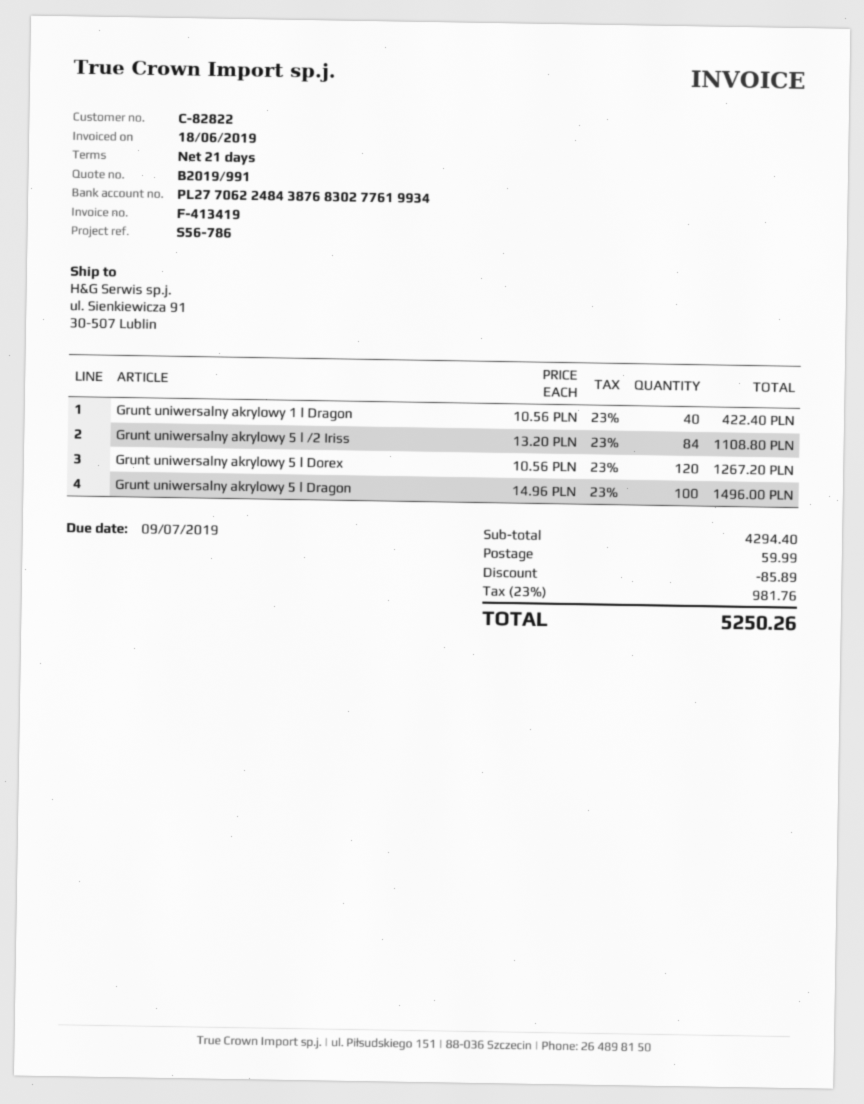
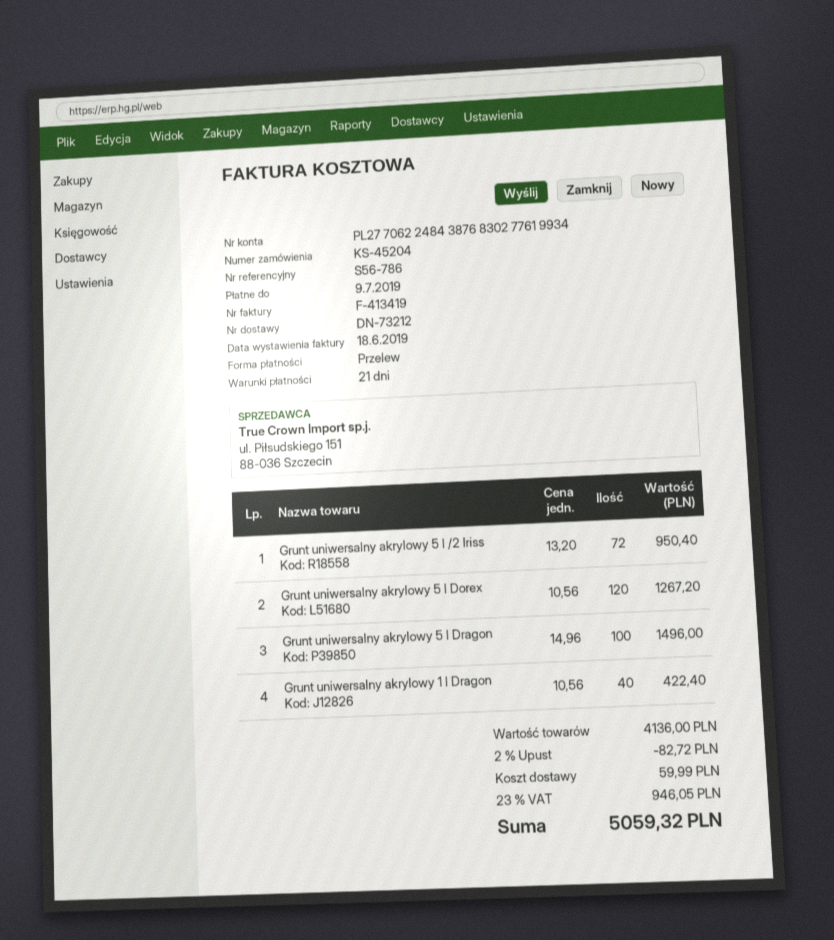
Grunt uniwersalny akrylowy 5 l /2 Iriss: 84 x 13.20 = 1108.80 -> 72 x 13.20 = 950.40
subtotal: 4294.40 -> 4136.00
discount: 85.89 -> 82.72
tax: 23% = 981.76 -> 23% = 946.05
total: 5250.26 -> 5059.32

